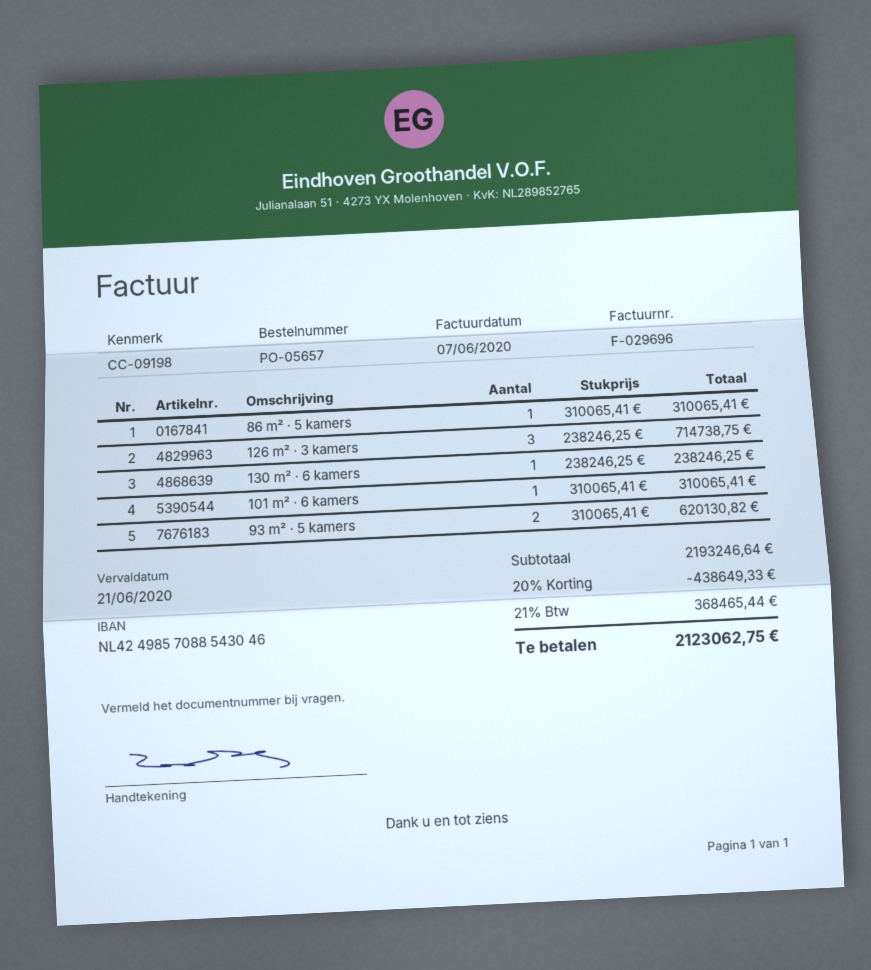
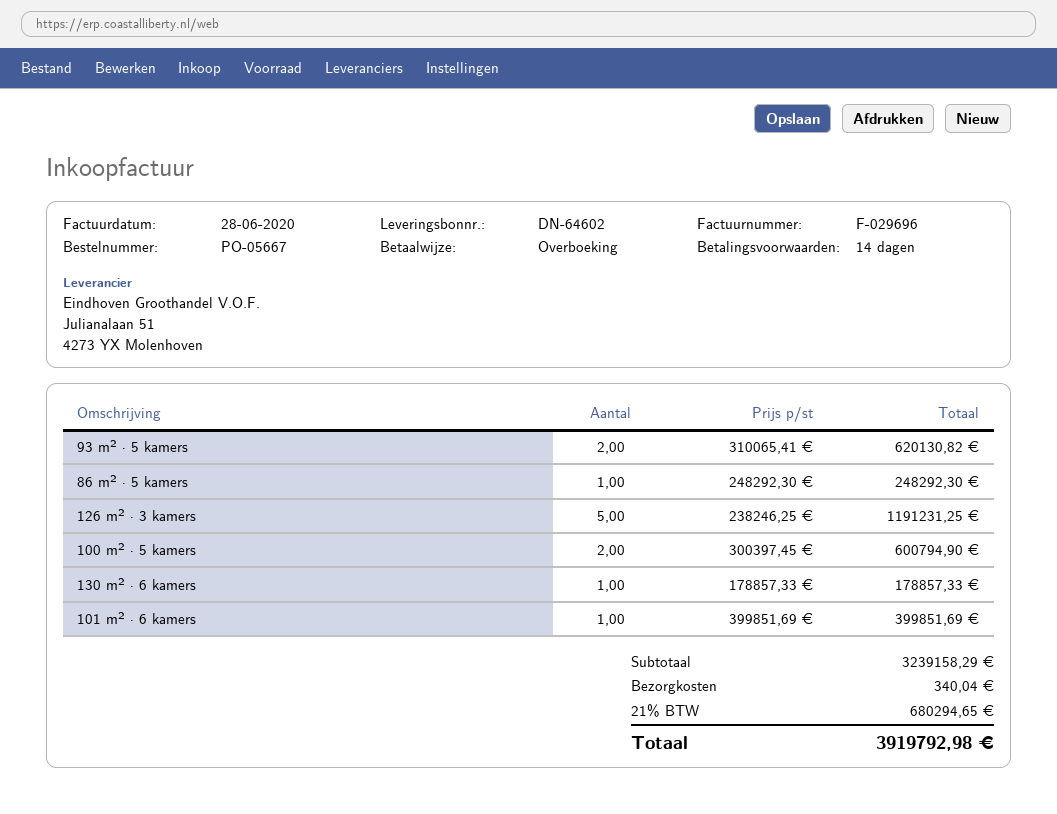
order number: PO-05657 -> PO-05667
invoice date: 2020-06-07 -> 2020-06-28
86 m² · 5 kamers: 1 x 310065.41 = 310065.41 -> 1 x 248292.30 = 248292.30
126 m² · 3 kamers: 3 x 238246.25 = 714738.75 -> 5 x 238246.25 = 1191231.25
130 m² · 6 kamers: 1 x 238246.25 = 238246.25 -> 1 x 178857.33 = 178857.33
101 m² · 6 kamers: 1 x 310065.41 = 310065.41 -> 1 x 399851.69 = 399851.69
100 m² · 5 kamers: none -> 2 x 300397.45 = 600794.90
subtotal: 2193246.64 -> 3239158.29
discount: 20% = 438649.33 -> none
shipping: none -> 340.04
tax: 21% = 368465.44 -> 21% = 680294.65
total: 2123062.75 -> 3919792.98

